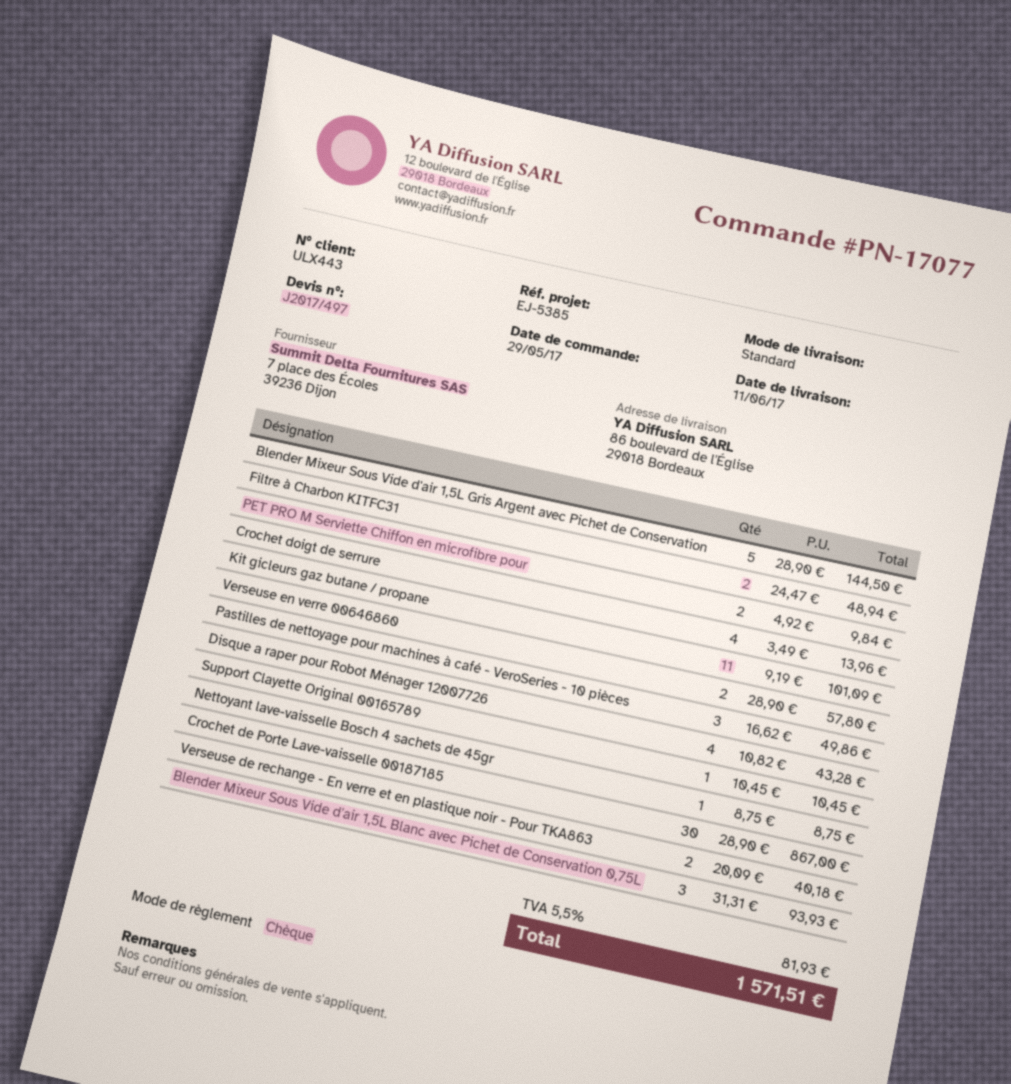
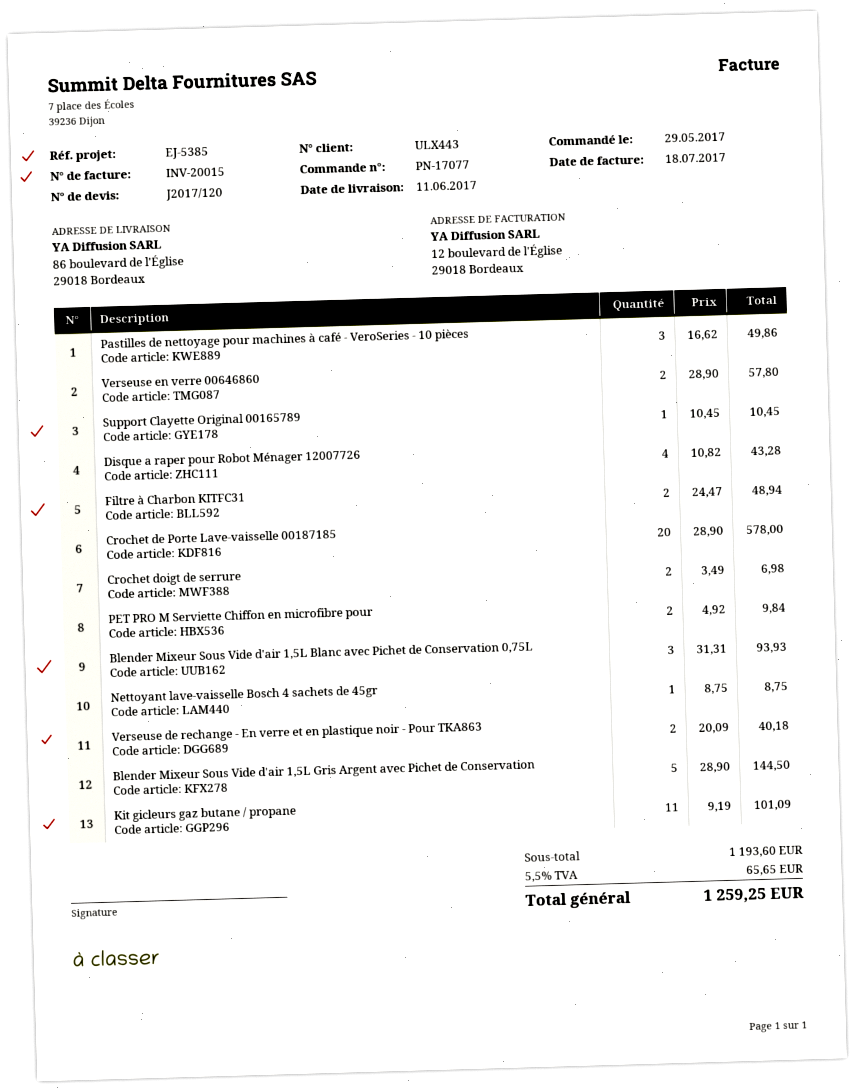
quote number: J2017/497 -> J2017/120
Crochet doigt de serrure: 4 x 3.49 = 13.96 -> 2 x 3.49 = 6.98
Crochet de Porte Lave-vaisselle 00187185: 30 x 28.90 = 867.00 -> 20 x 28.90 = 578.00
tax: 5.5% = 81.93 -> 5.5% = 65.65
total: 1571.51 -> 1259.25

